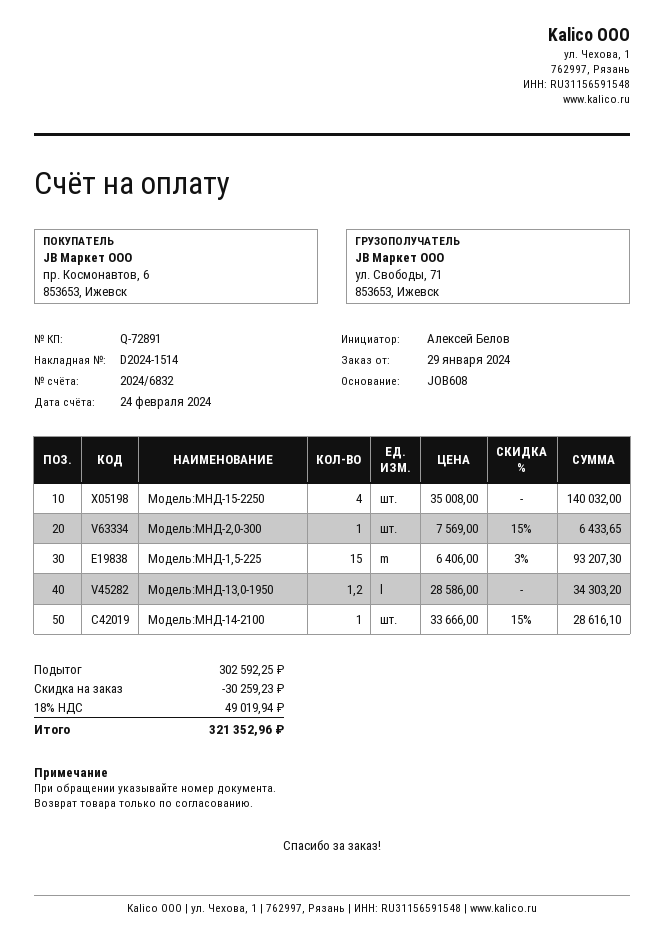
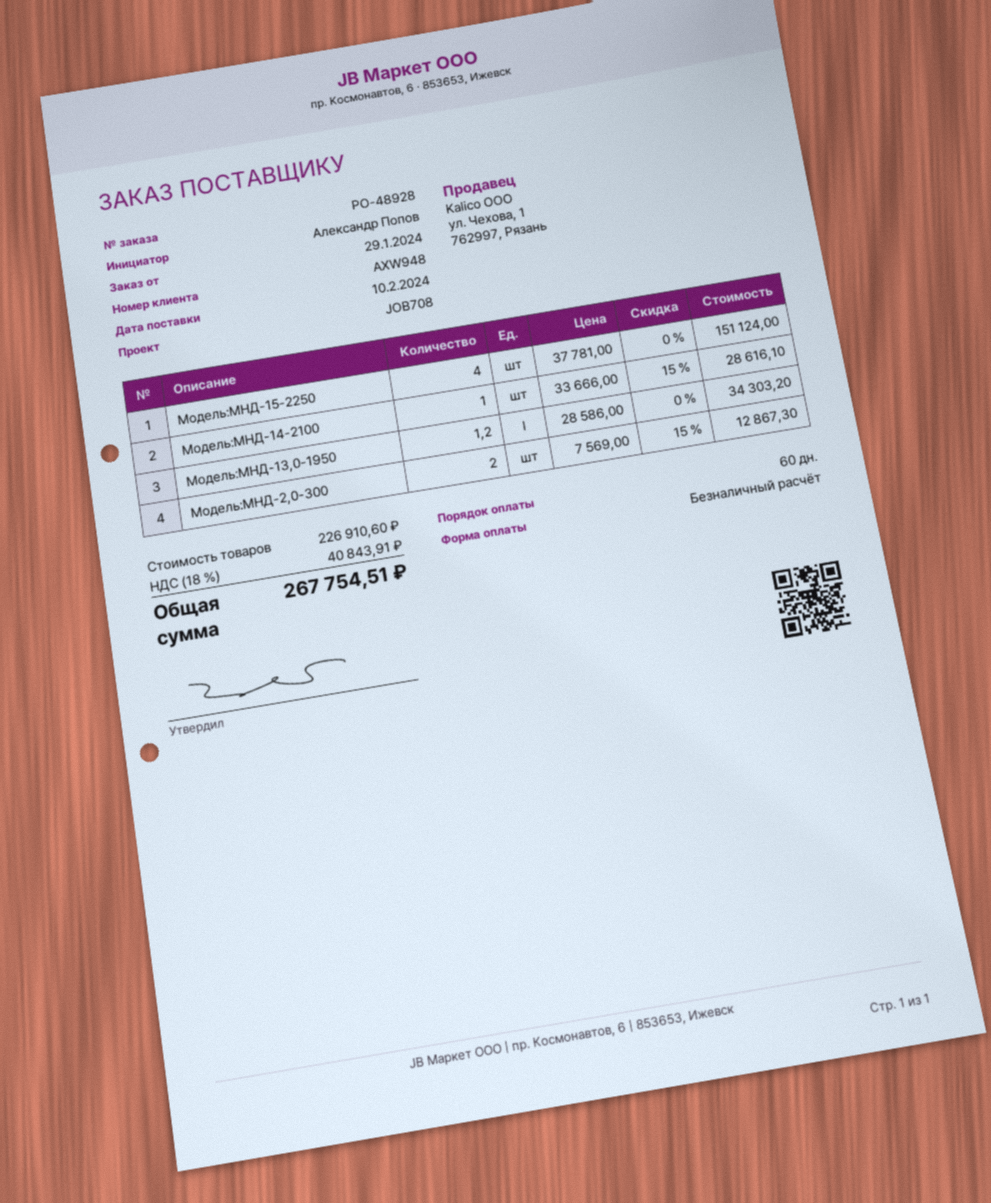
reference: JOB608 -> JOB708
ordered by: Алексей Белов -> Александр Попов
Модель:МНД-15-2250: 4 x 35008.00 = 140032.00 -> 4 x 37781.00 = 151124.00
Модель:МНД-2,0-300: 1 x 7569.00 - 15% = 6433.65 -> 2 x 7569.00 - 15% = 12867.30
Модель:МНД-1,5-225: 15 x 6406.00 - 3% = 93207.30 -> none
subtotal: 302592.25 -> 226910.60
discount: 30259.23 -> none
tax: 18% = 49019.94 -> 18% = 40843.91
total: 321352.96 -> 267754.51

